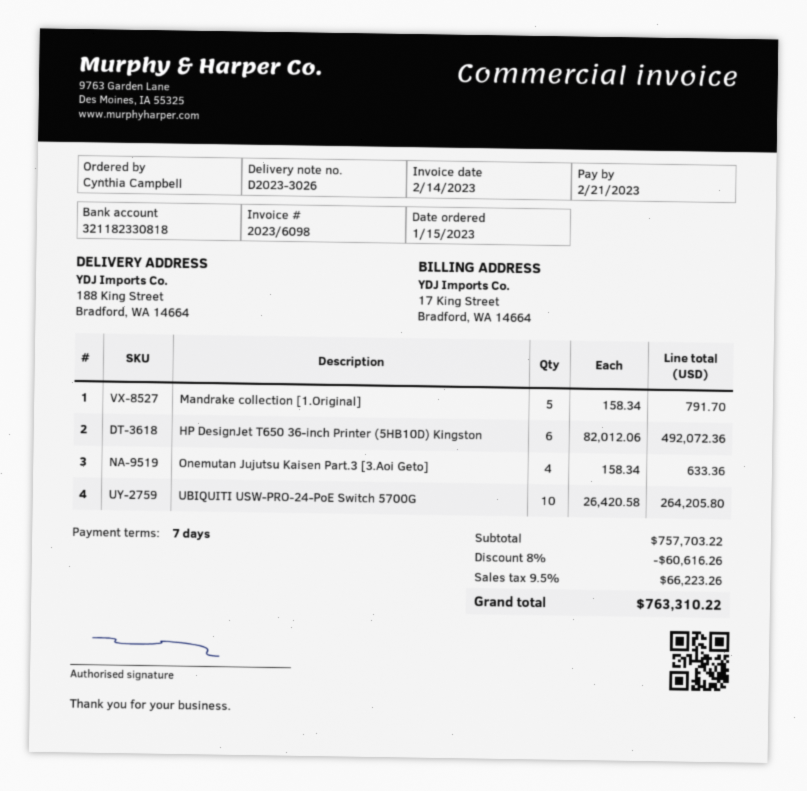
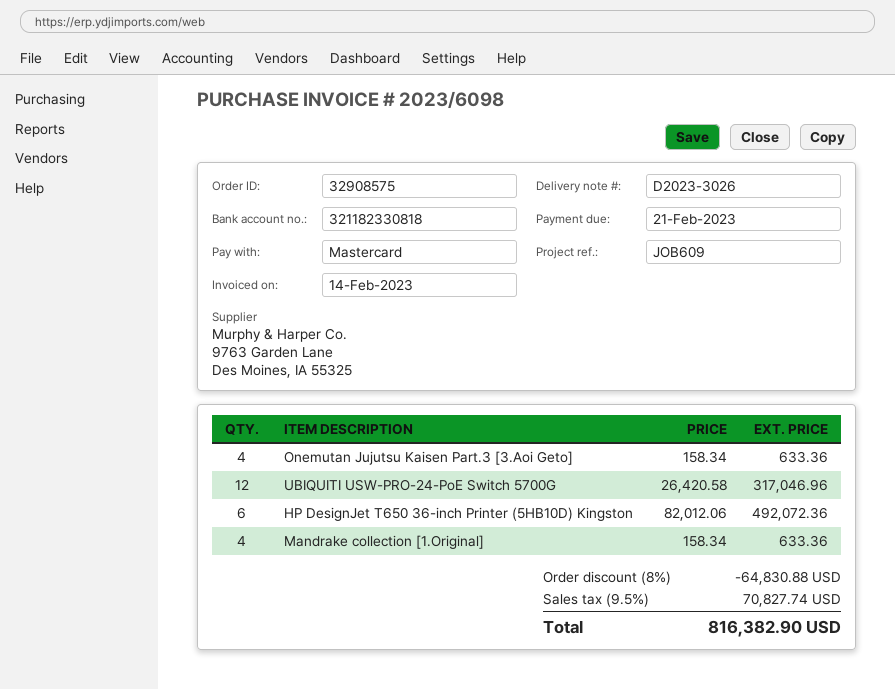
Mandrake collection [1.Original]: 5 x 158.34 = 791.70 -> 4 x 158.34 = 633.36
UBIQUITI USW-PRO-24-PoE Switch 5700G: 10 x 26420.58 = 264205.80 -> 12 x 26420.58 = 317046.96
discount: 8% = 60616.26 -> 8% = 64830.88
tax: 9.5% = 66223.26 -> 9.5% = 70827.74
total: 763310.22 -> 816382.90

